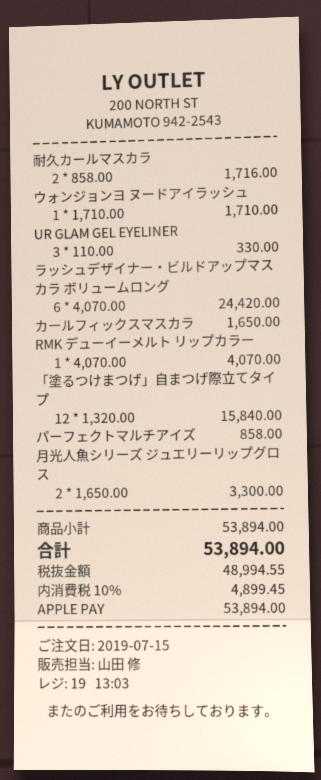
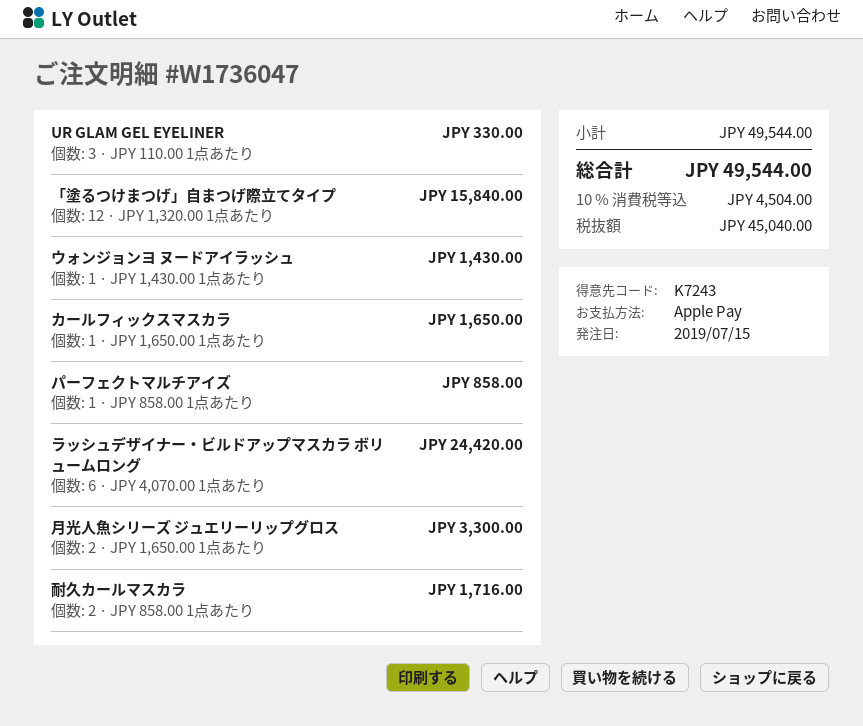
ウォンジョンヨ ヌードアイラッシュ: 1 x 1710.00 = 1710.00 -> 1 x 1430.00 = 1430.00
RMK デューイーメルト リップカラー: 1 x 4070.00 = 4070.00 -> none
subtotal: 53894.00 -> 49544.00
net: 48994.55 -> 45040.00
tax: 10% = 4899.45 -> 10% = 4504.00
total: 53894.00 -> 49544.00

